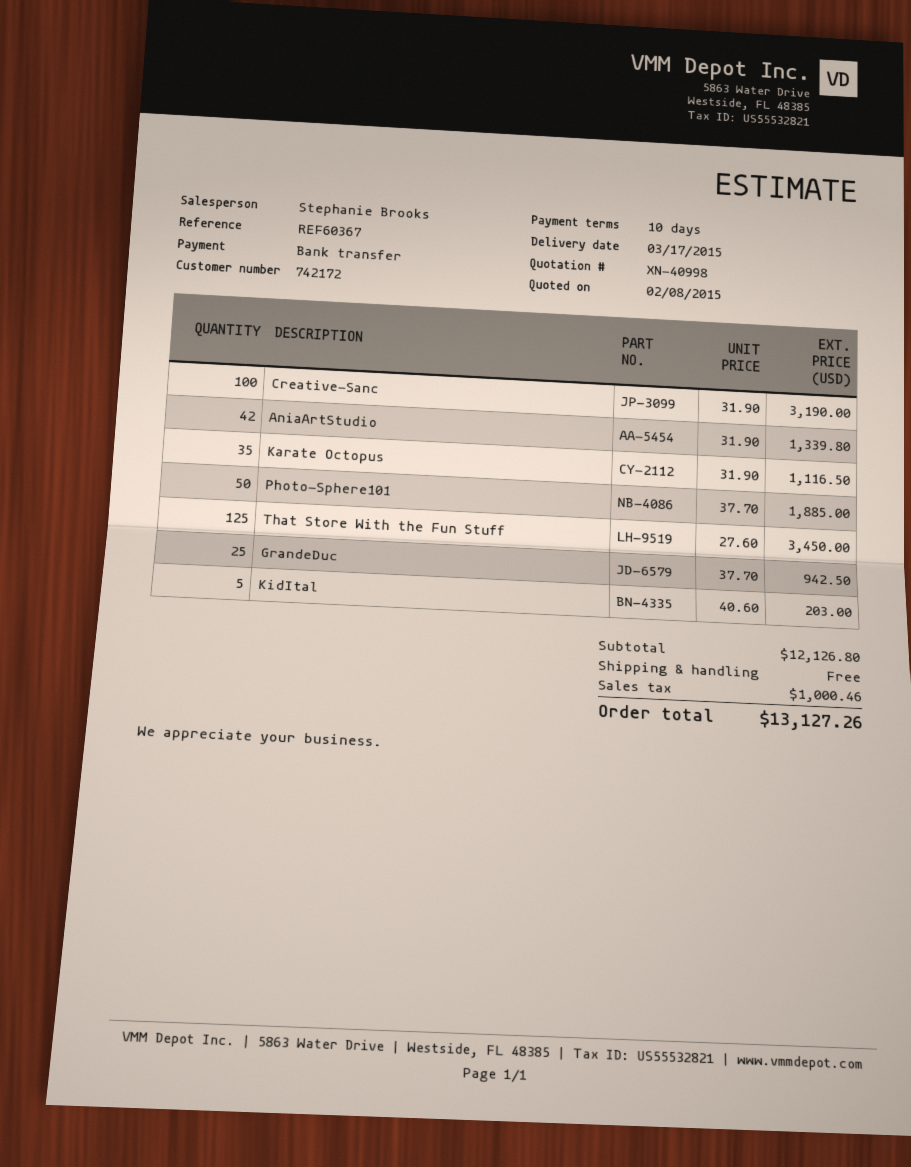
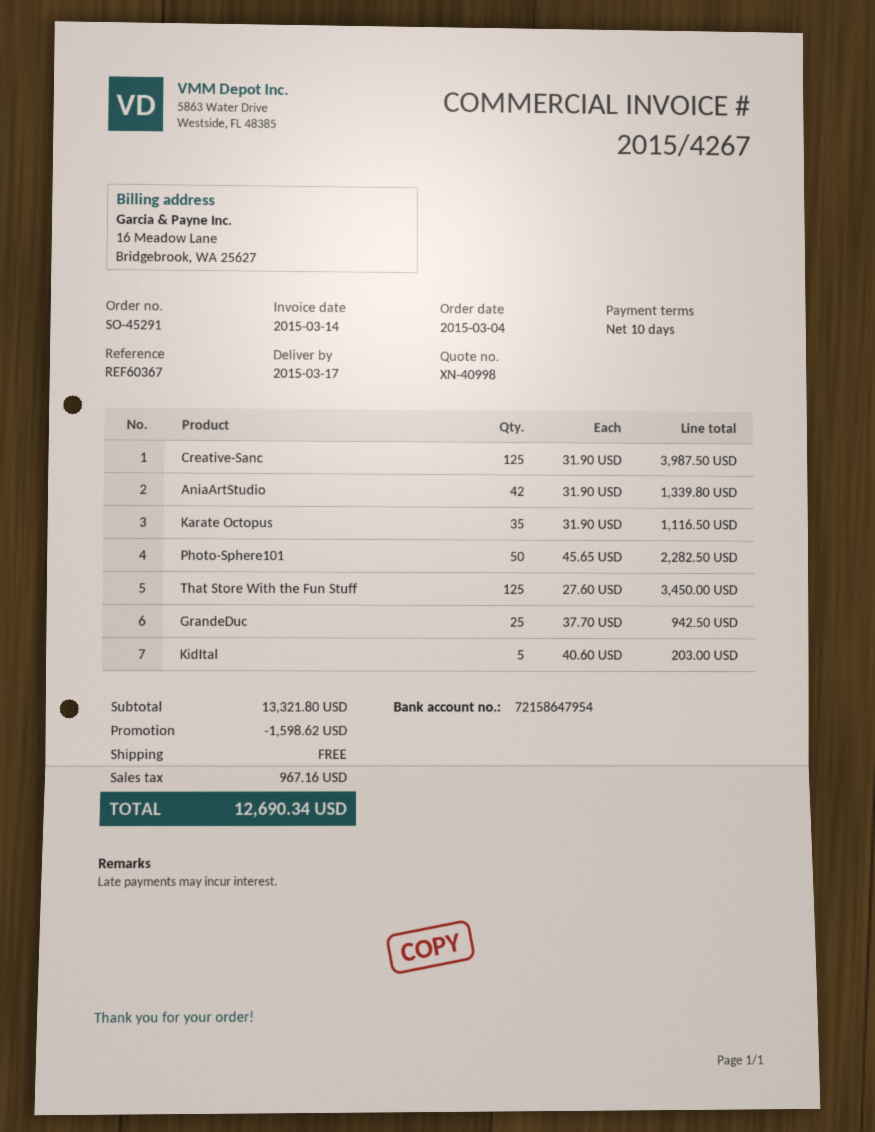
Creative-Sanc: 100 x 31.90 = 3190.00 -> 125 x 31.90 = 3987.50
Photo-Sphere101: 50 x 37.70 = 1885.00 -> 50 x 45.65 = 2282.50
subtotal: 12126.80 -> 13321.80
discount: none -> 1598.62
tax: 1000.46 -> 967.16
total: 13127.26 -> 12690.34

